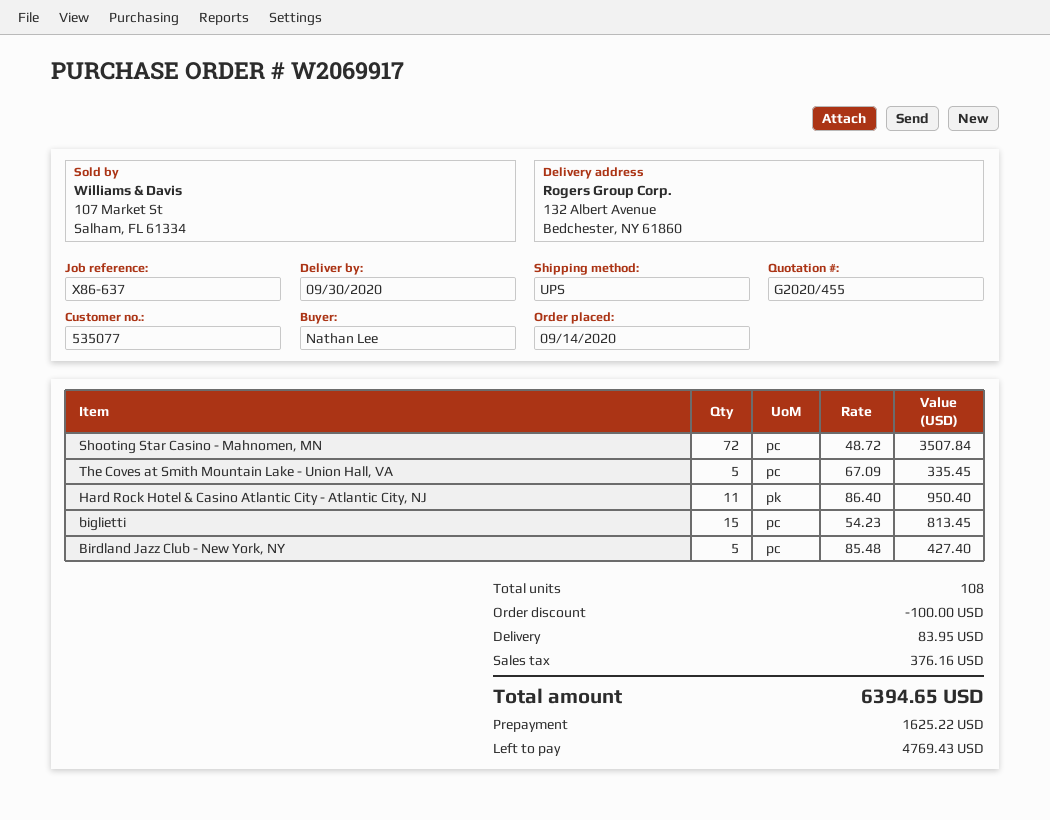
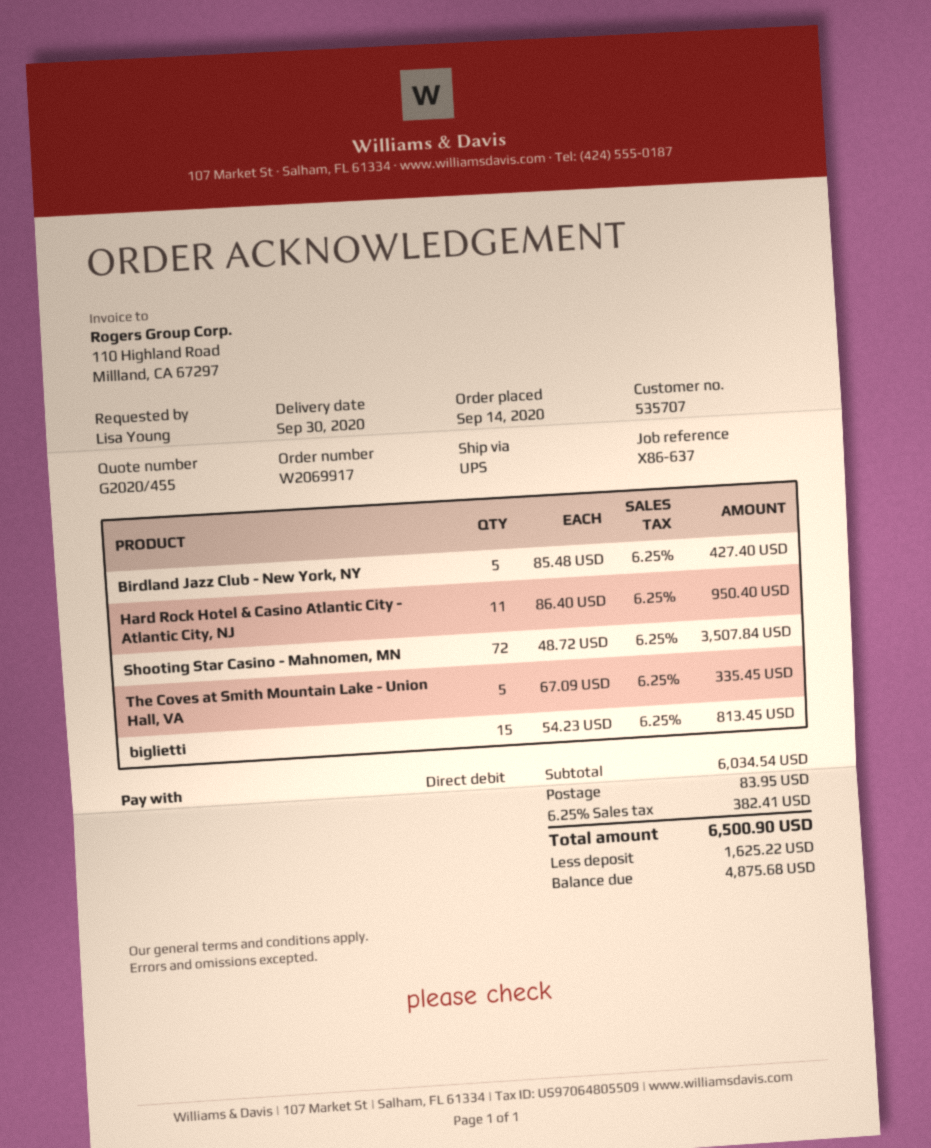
customer number: 535077 -> 535707
ordered by: Nathan Lee -> Lisa Young
discount: 100.00 -> none
tax: 376.16 -> 382.41
total: 6394.65 -> 6500.90
balance: 4769.43 -> 4875.68

